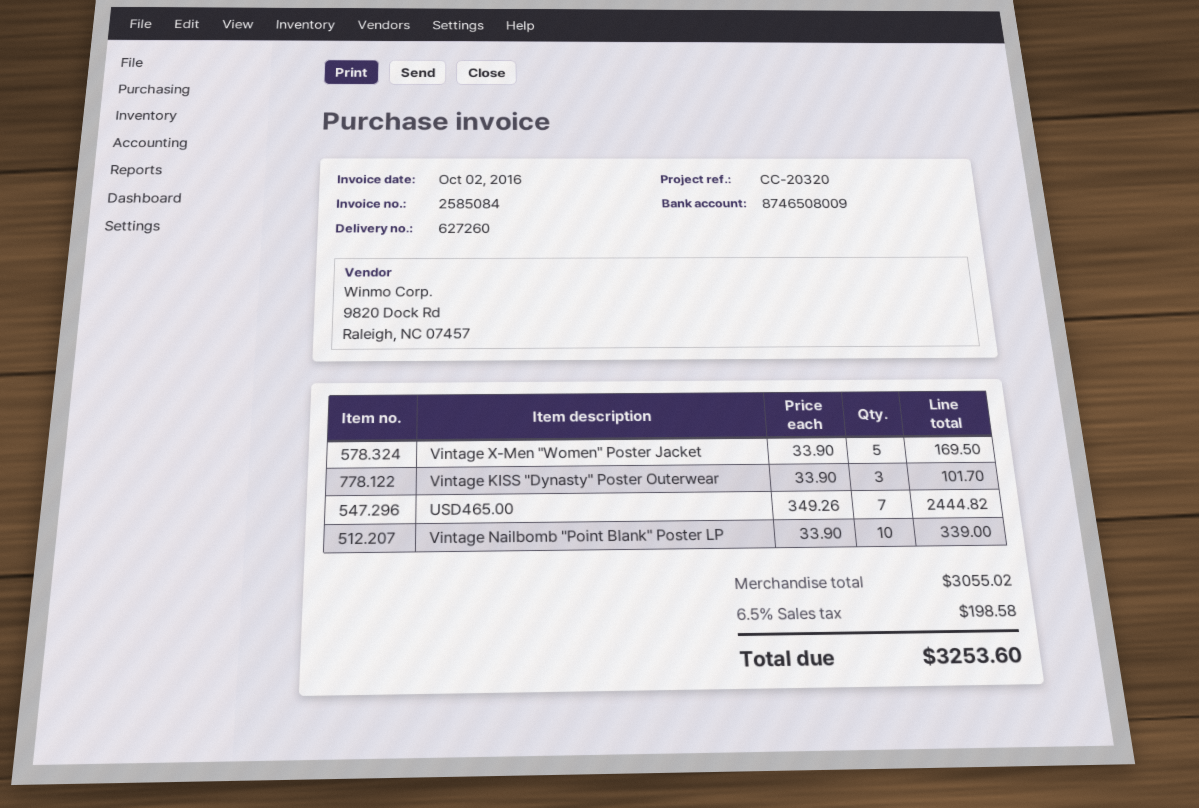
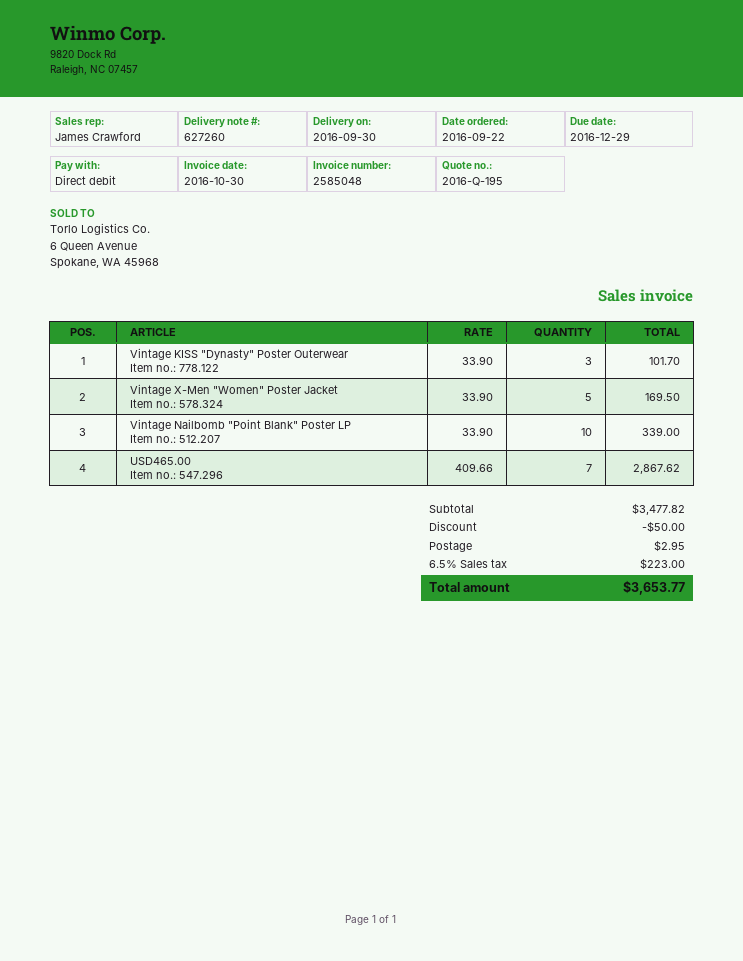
invoice number: 2585084 -> 2585048
invoice date: 2016-10-02 -> 2016-10-30
USD465.00: 7 x 349.26 = 2444.82 -> 7 x 409.66 = 2867.62
subtotal: 3055.02 -> 3477.82
discount: none -> 50.00
shipping: none -> 2.95
tax: 6.5% = 198.58 -> 6.5% = 223.00
total: 3253.60 -> 3653.77

